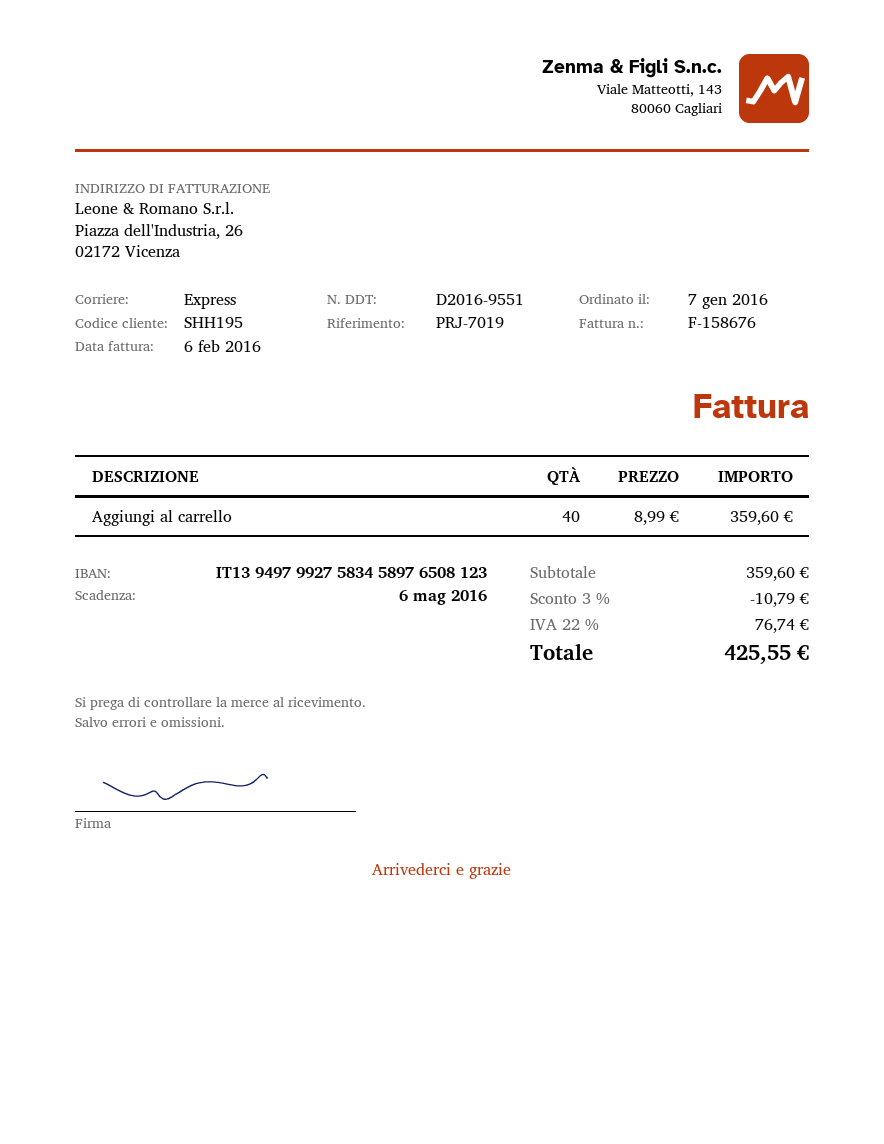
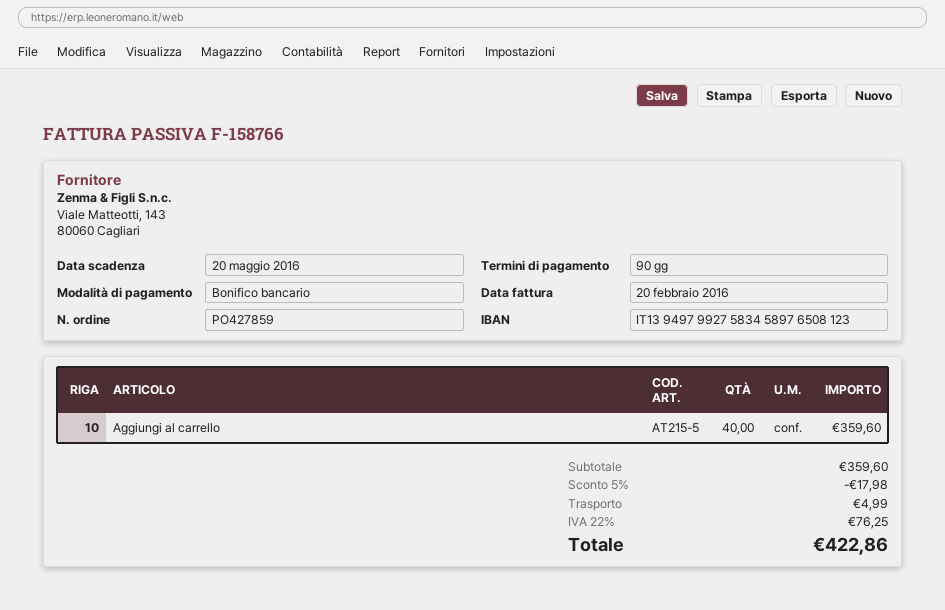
invoice number: F-158676 -> F-158766
invoice date: 2016-02-06 -> 2016-02-20
due date: 2016-05-06 -> 2016-05-20
discount: 3% = 10.79 -> 5% = 17.98
shipping: none -> 4.99
tax: 22% = 76.74 -> 22% = 76.25
total: 425.55 -> 422.86

